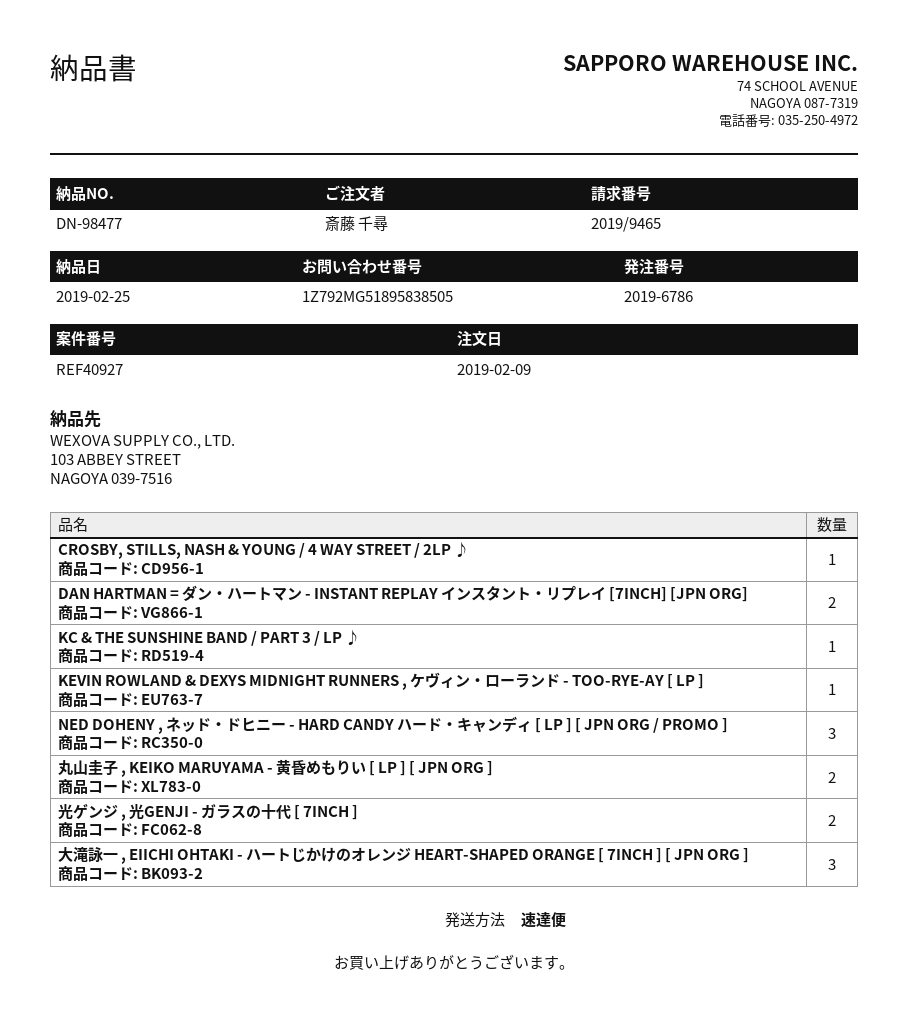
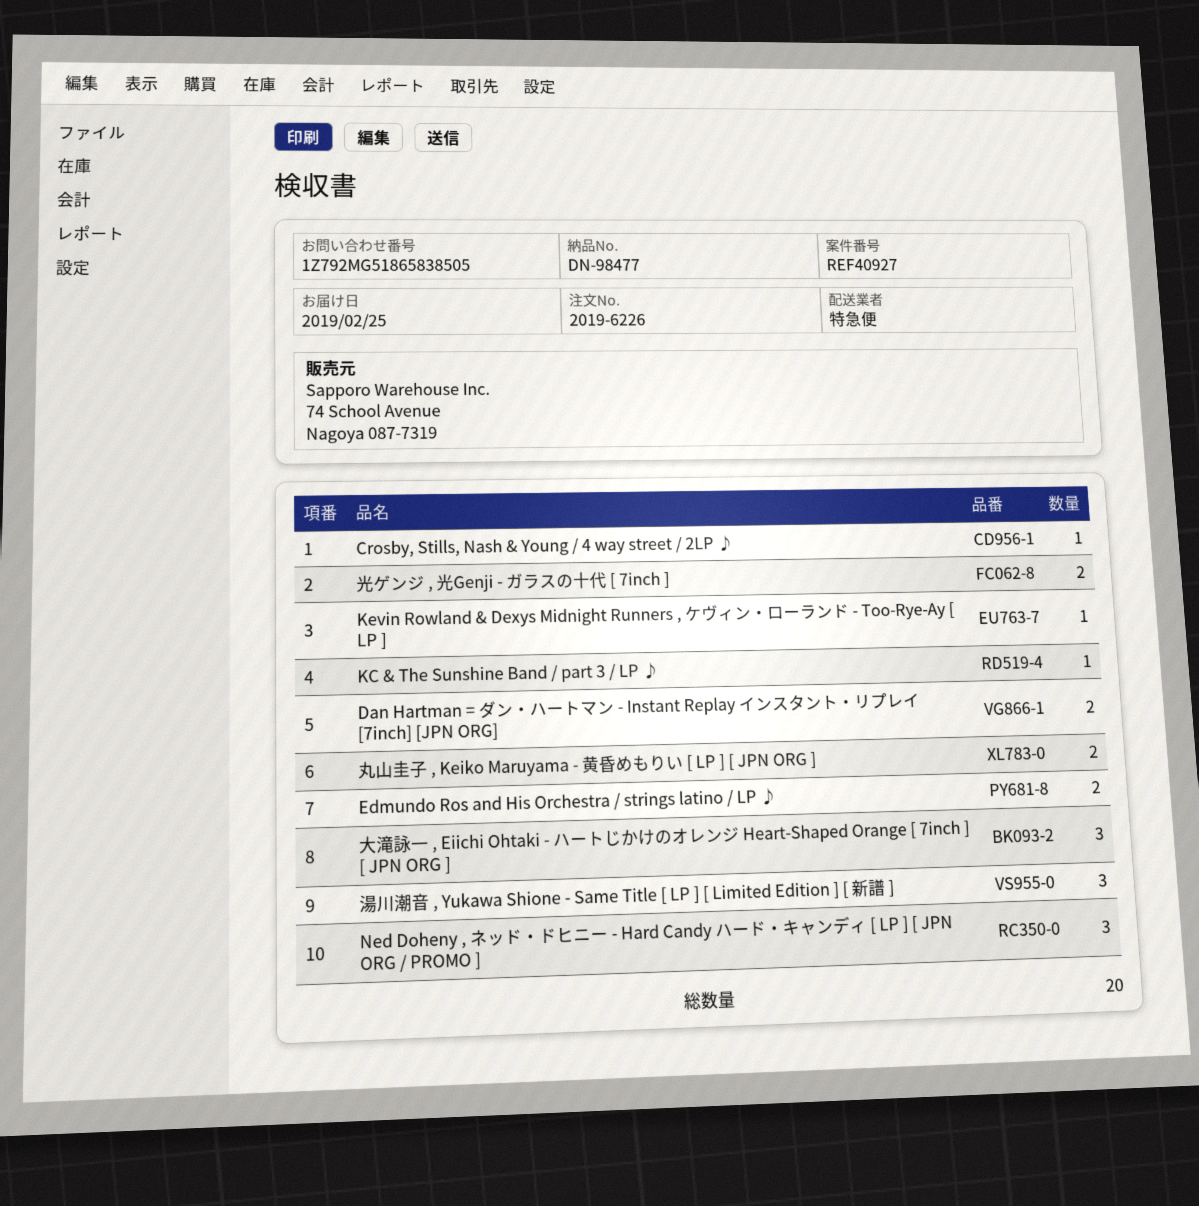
order number: 2019-6786 -> 2019-6226
tracking number: 1Z792MG51895838505 -> 1Z792MG51865838505
Edmundo Ros and His Orchestra / strings latino / LP ♪: none -> 2
湯川潮音 , Yukawa Shione - Same Title [ LP ] [ Limited Edition ] [ 新譜 ]: none -> 3

